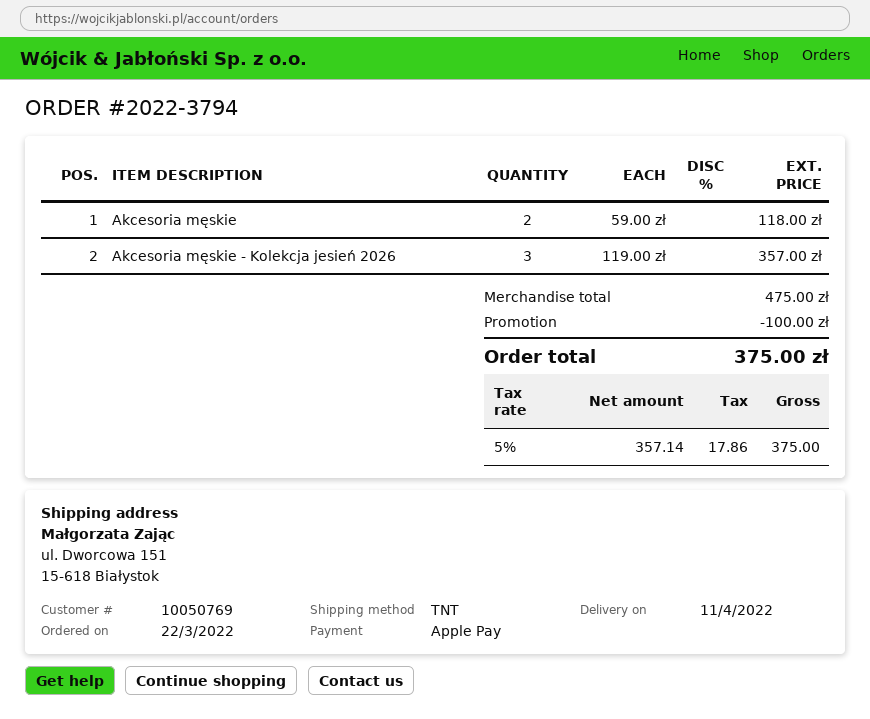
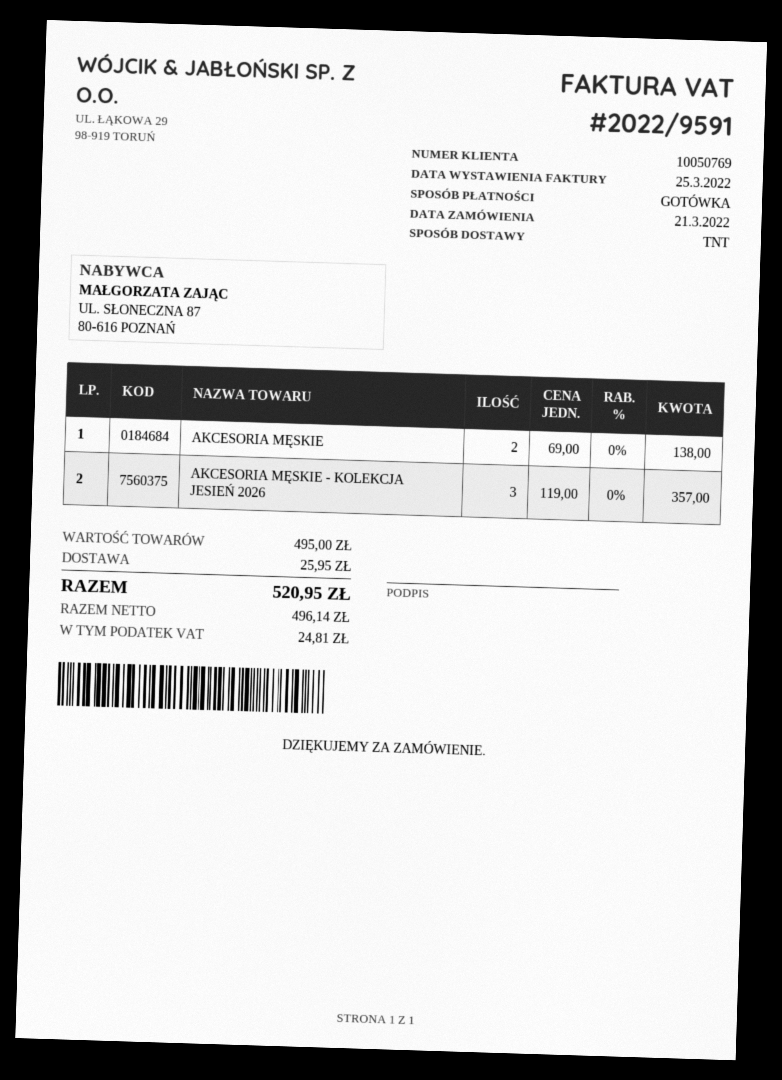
order date: 2022-03-22 -> 2022-03-21
payment method: Apple Pay -> cash
Akcesoria męskie: 2 x 59.00 = 118.00 -> 2 x 69.00 = 138.00
subtotal: 475.00 -> 495.00
discount: 100.00 -> none
shipping: none -> 25.95
net: 357.14 -> 496.14
tax: 17.86 -> 24.81
total: 375.00 -> 520.95

